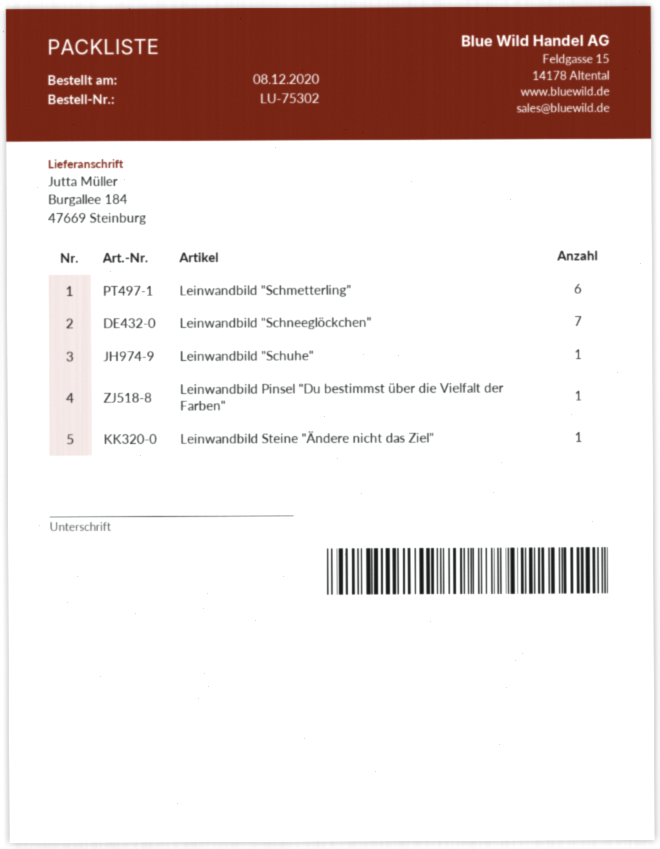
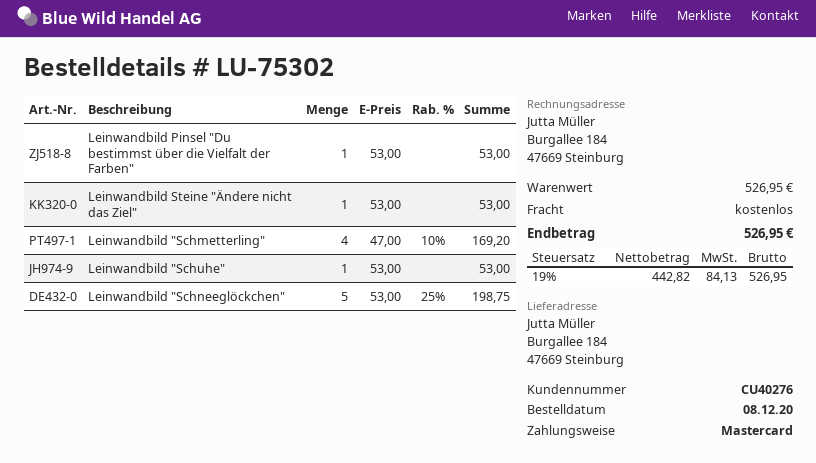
Leinwandbild "Schmetterling": 6 -> 4
Leinwandbild "Schneeglöckchen": 7 -> 5

